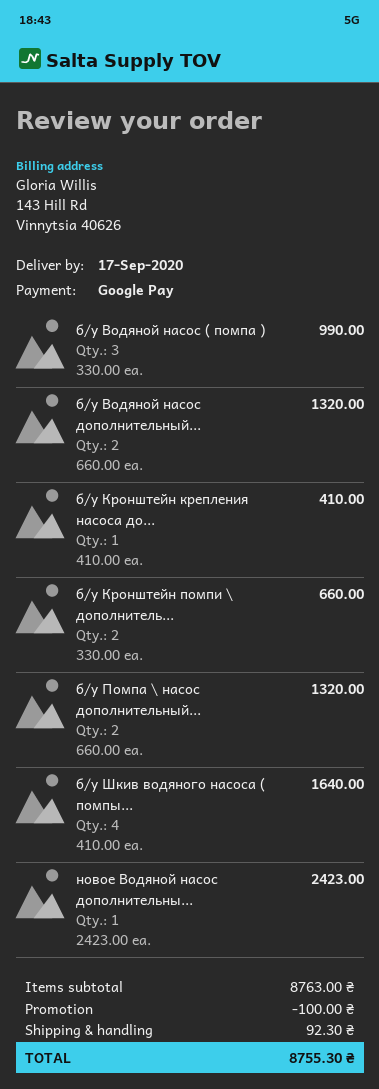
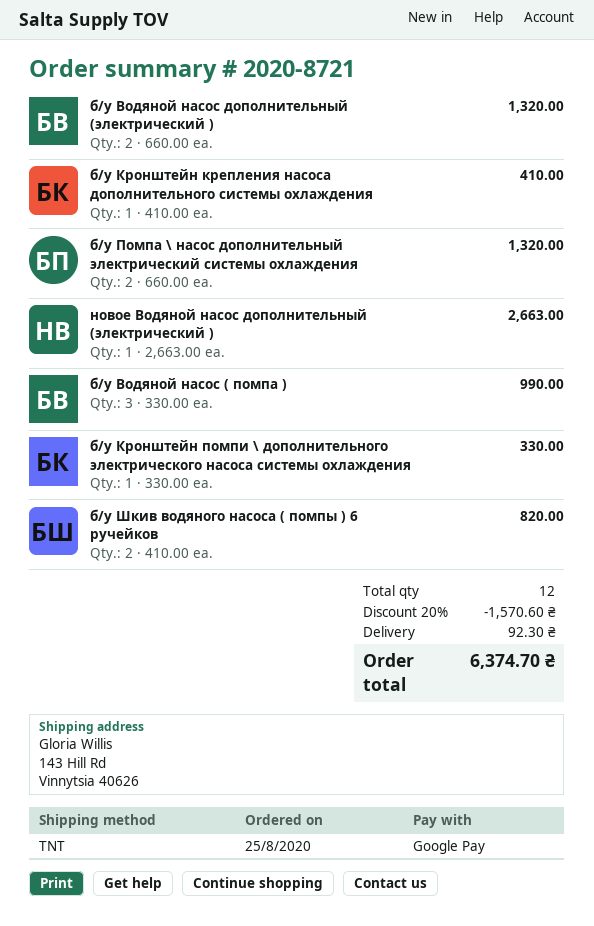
б/у Кронштейн помпи \ дополнитель...: 2 x 330.00 = 660.00 -> 1 x 330.00 = 330.00
б/у Шкив водяного насоса ( помпы...: 4 x 410.00 = 1640.00 -> 2 x 410.00 = 820.00
новое Водяной насос дополнительны...: 1 x 2423.00 = 2423.00 -> 1 x 2663.00 = 2663.00
discount: 100.00 -> 1570.60
total: 8755.30 -> 6374.70

